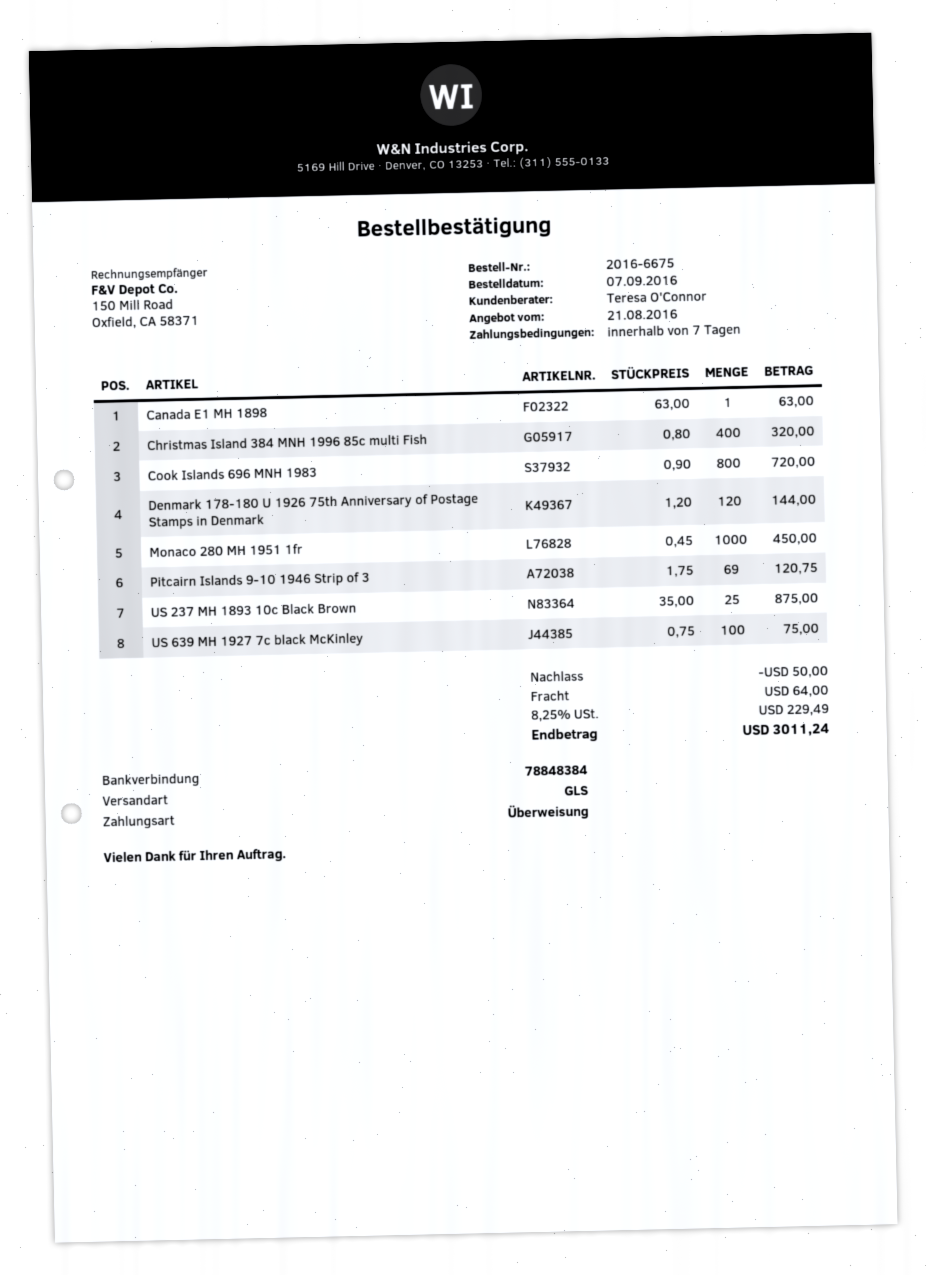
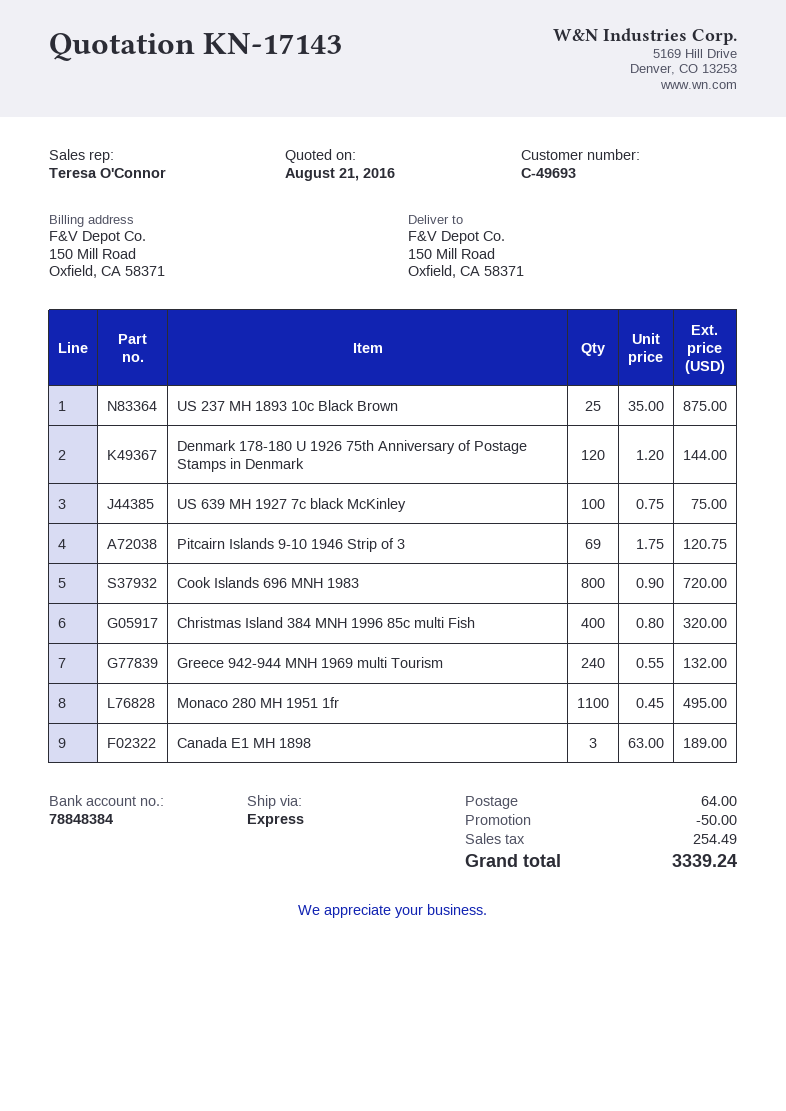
shipping method: GLS -> express
Canada E1 MH 1898: 1 x 63.00 = 63.00 -> 3 x 63.00 = 189.00
Monaco 280 MH 1951 1fr: 1000 x 0.45 = 450.00 -> 1100 x 0.45 = 495.00
Greece 942-944 MNH 1969 multi Tourism: none -> 240 x 0.55 = 132.00
tax: 229.49 -> 254.49
total: 3011.24 -> 3339.24

